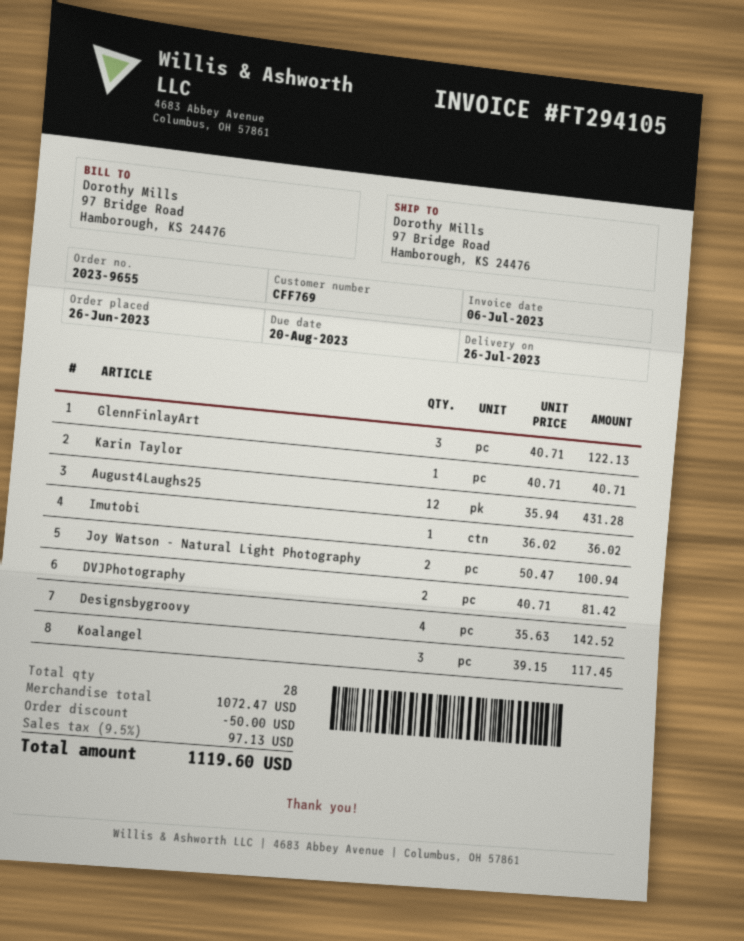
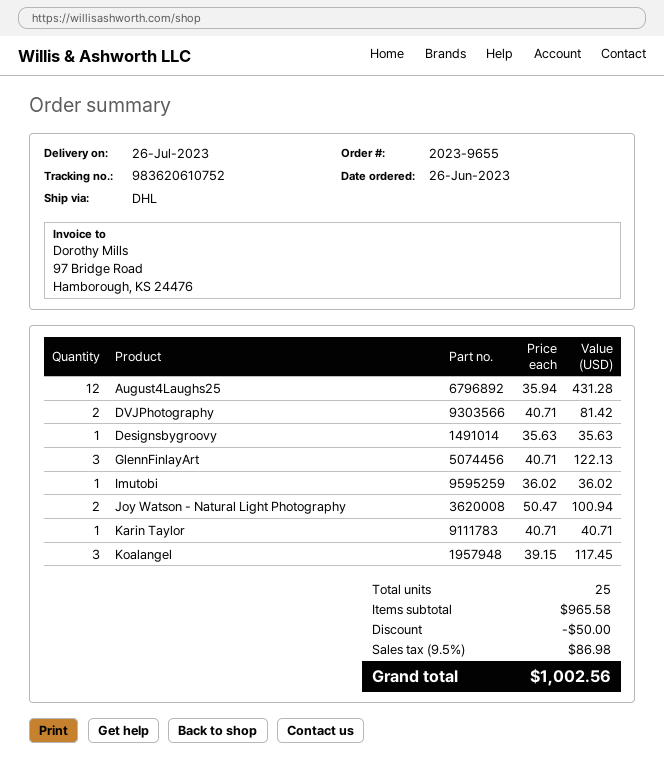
Designsbygroovy: 4 x 35.63 = 142.52 -> 1 x 35.63 = 35.63
total quantity: 28 -> 25
subtotal: 1072.47 -> 965.58
tax: 9.5% = 97.13 -> 9.5% = 86.98
total: 1119.60 -> 1002.56

